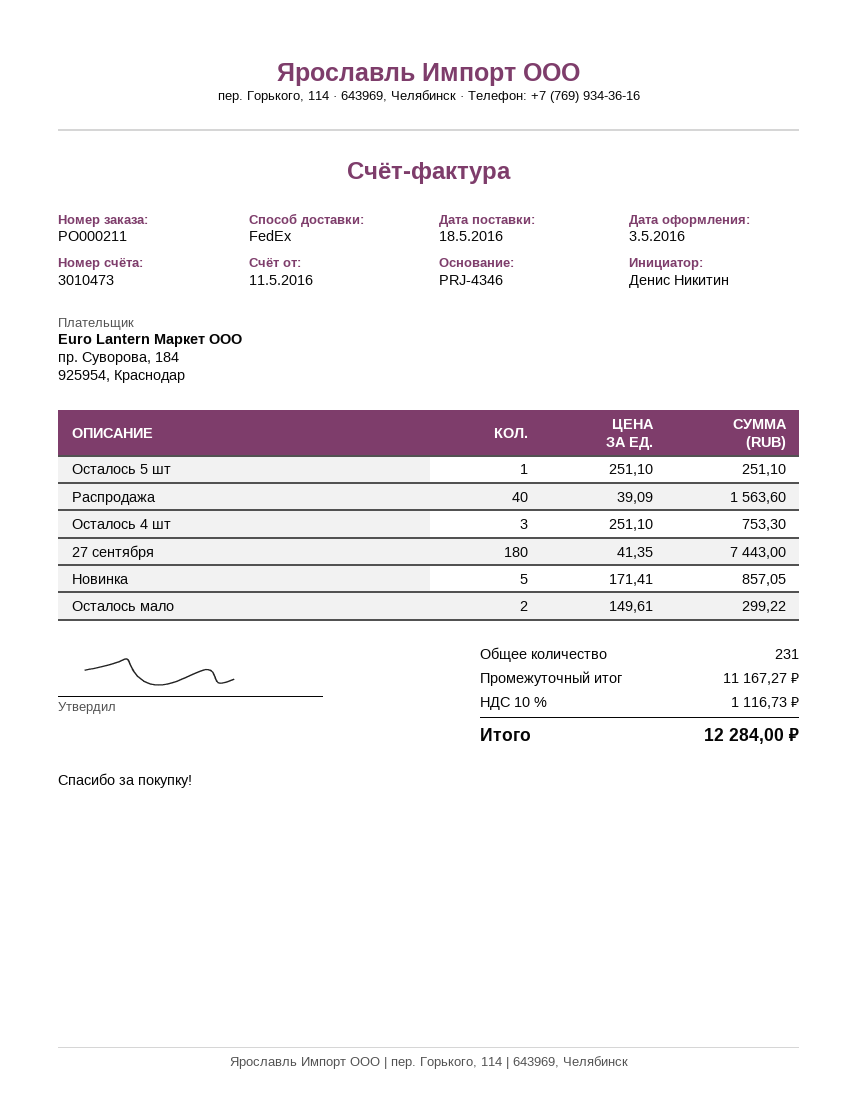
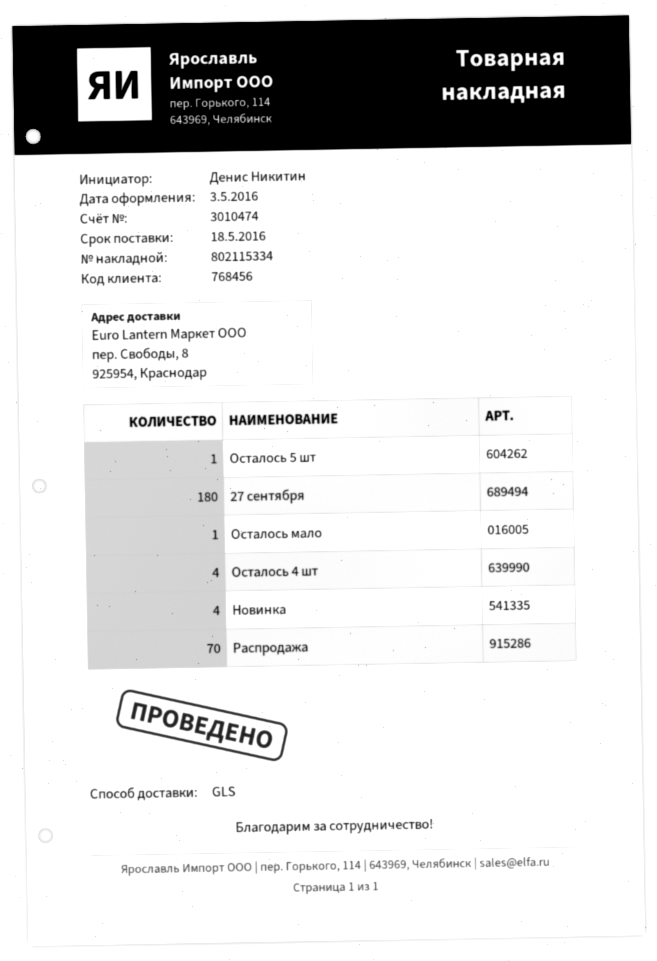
invoice number: 3010473 -> 3010474
shipping method: FedEx -> GLS
Распродажа: 40 -> 70
Осталось 4 шт: 3 -> 4
Новинка: 5 -> 4
Осталось мало: 2 -> 1

